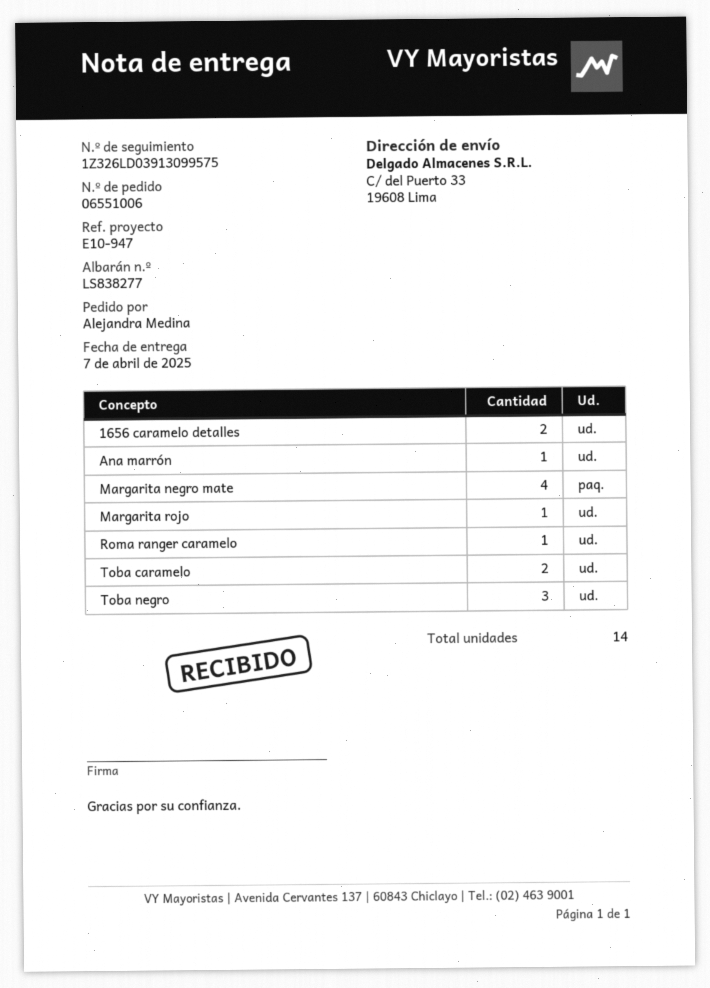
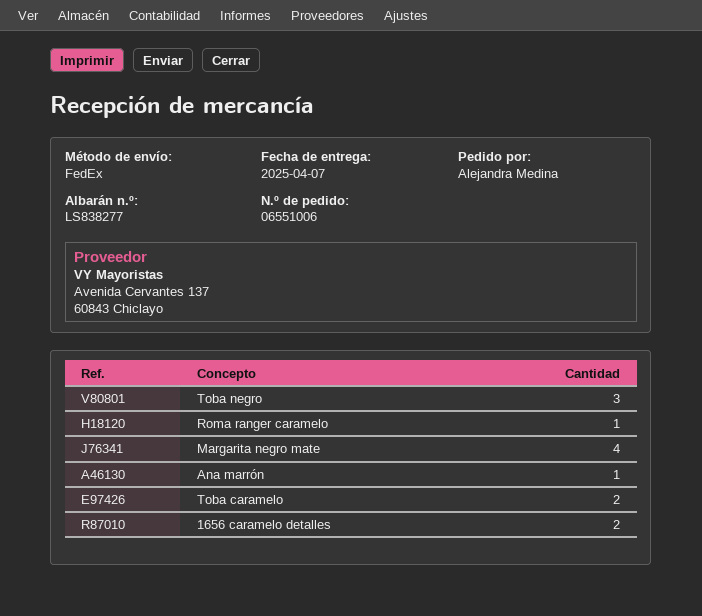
Margarita rojo: 1 -> none

